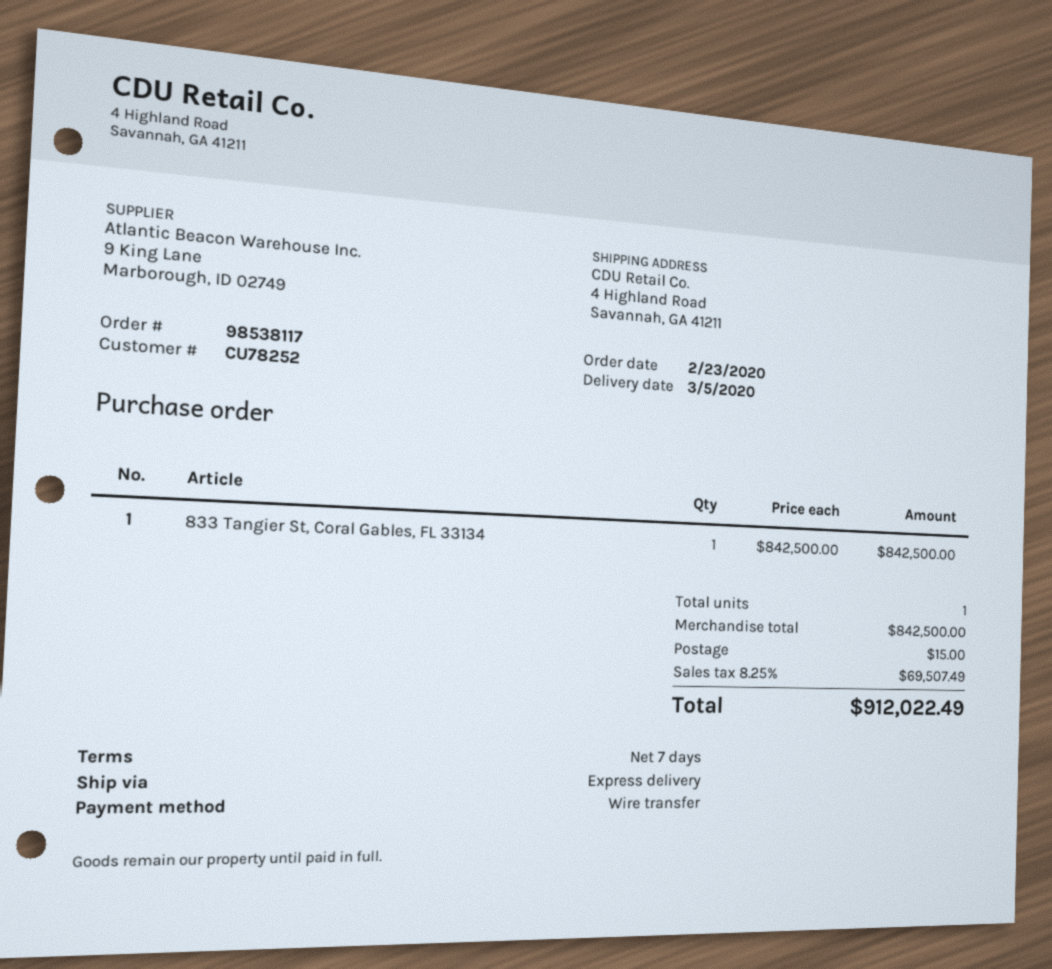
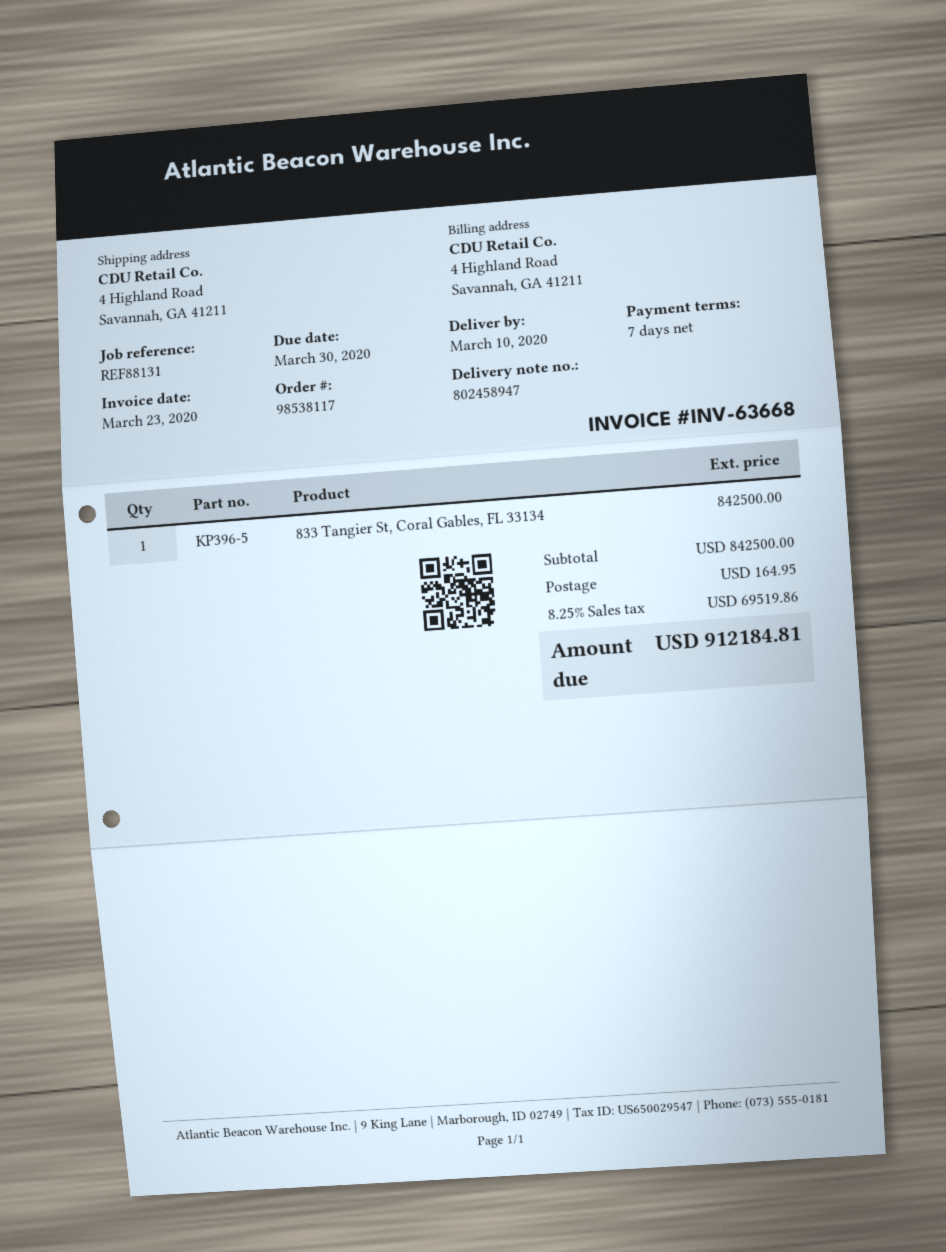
delivery date: 2020-03-05 -> 2020-03-10
shipping: 15.00 -> 164.95
tax: 8.25% = 69507.49 -> 8.25% = 69519.86
total: 912022.49 -> 912184.81

